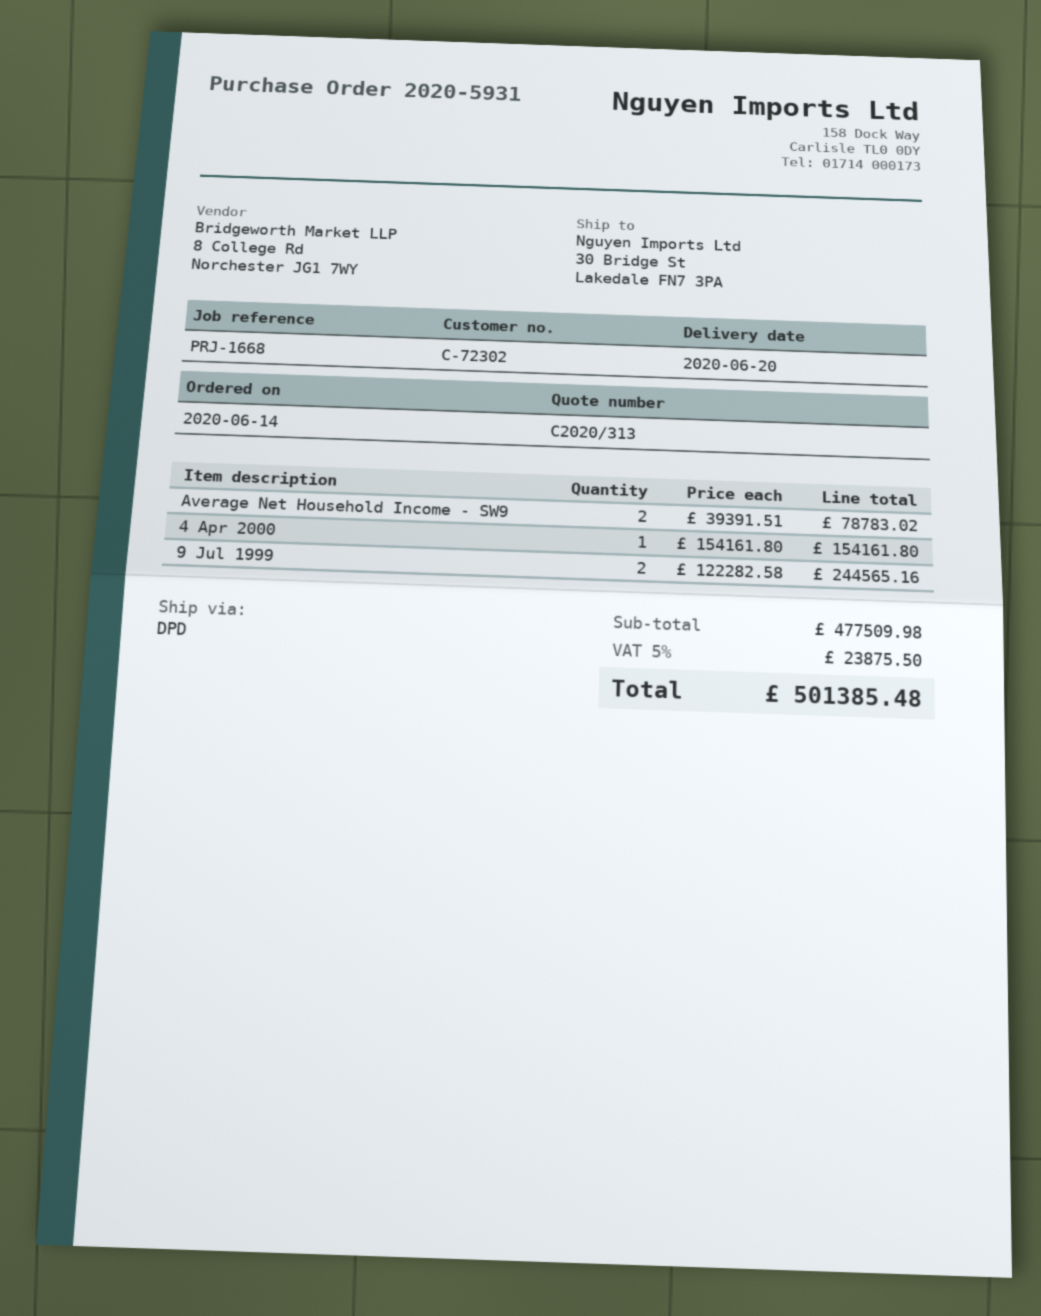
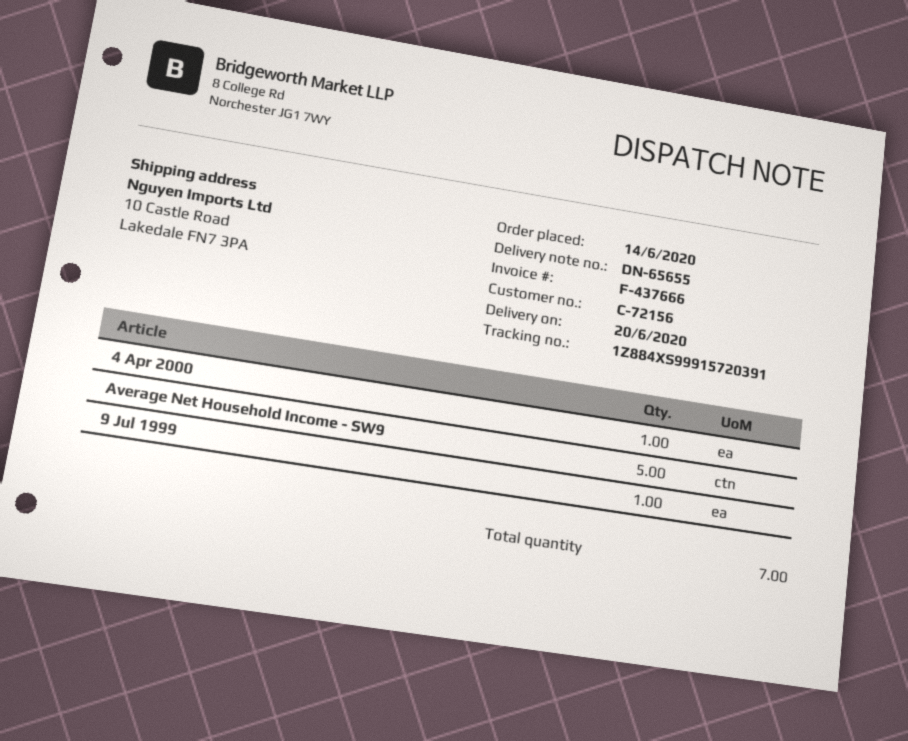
customer number: C-72302 -> C-72156
ship to: 30 Bridge St, Lakedale FN7 3PA -> 10 Castle Road, Lakedale FN7 3PA
Average Net Household Income - SW9: 2 -> 5
9 Jul 1999: 2 -> 1

